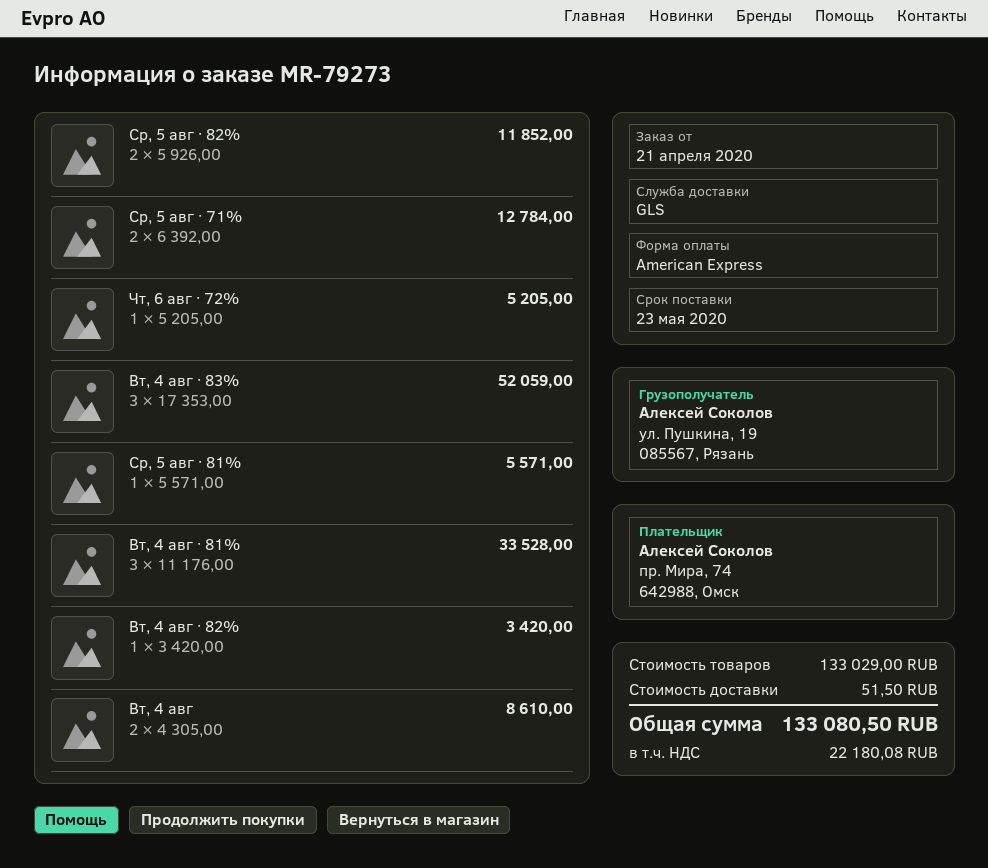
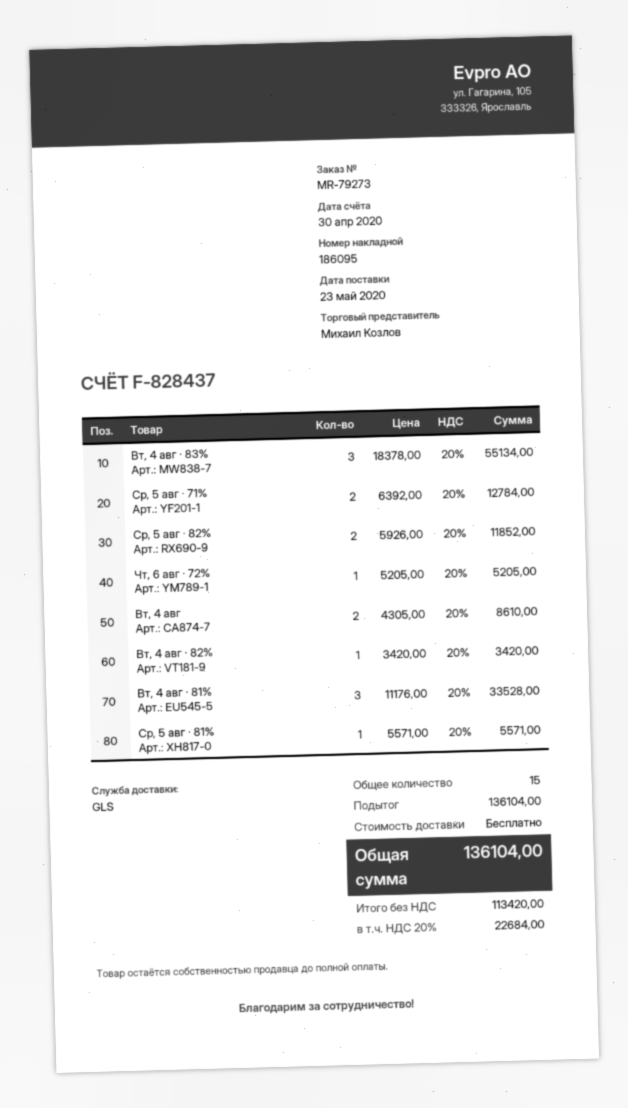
Вт, 4 авг · 83%: 3 x 17353.00 = 52059.00 -> 3 x 18378.00 = 55134.00
subtotal: 133029.00 -> 136104.00
shipping: 51.50 -> 0.00
tax: 22180.08 -> 22684.00
total: 133080.50 -> 136104.00

